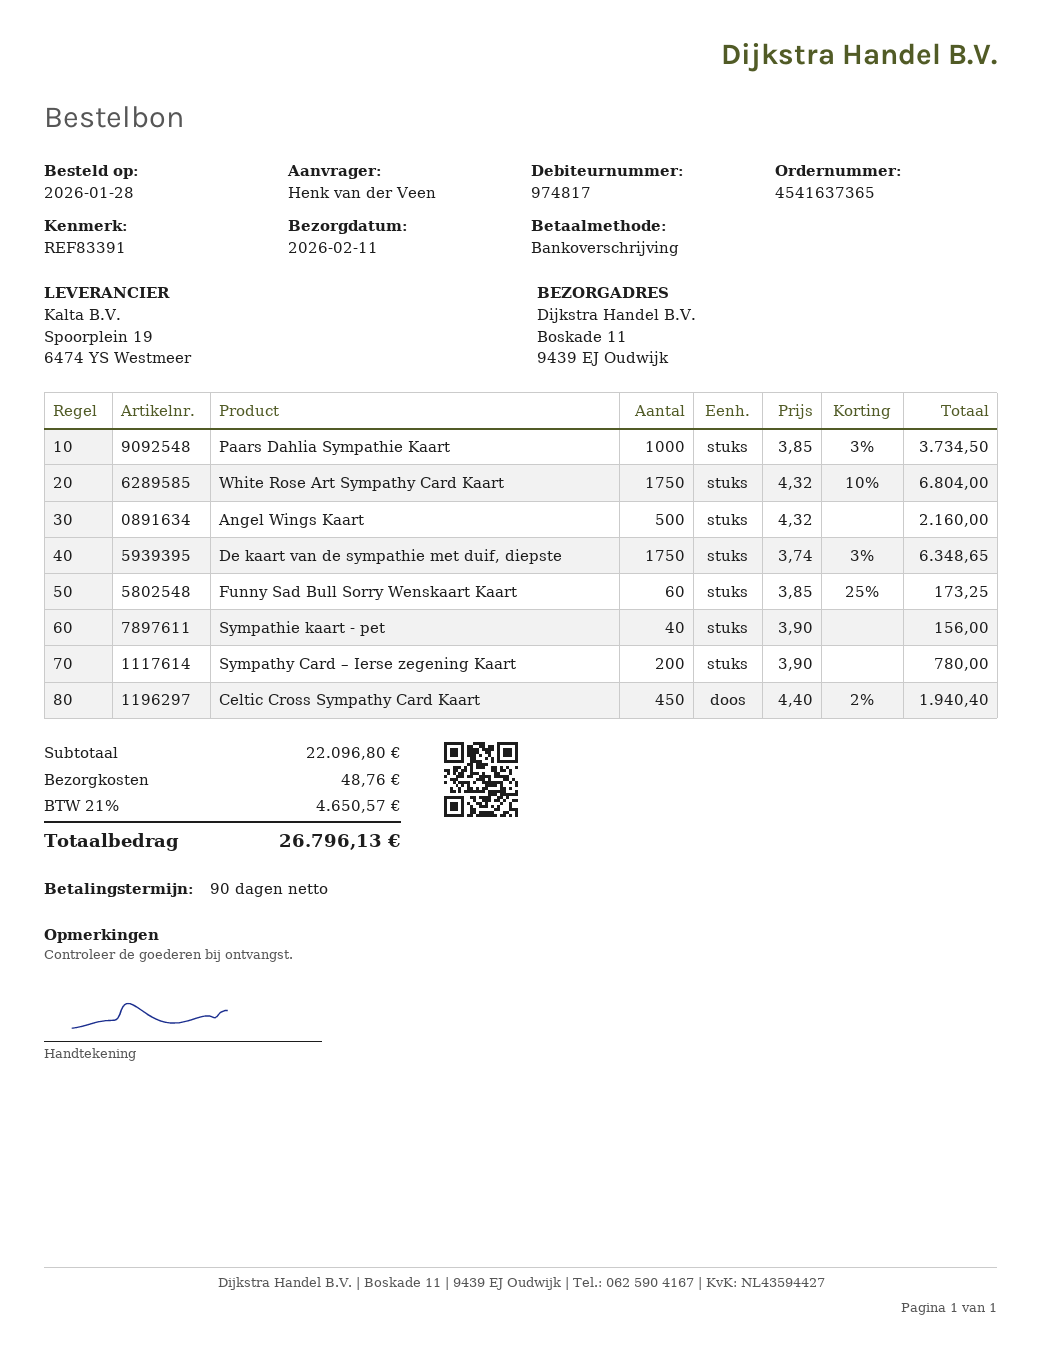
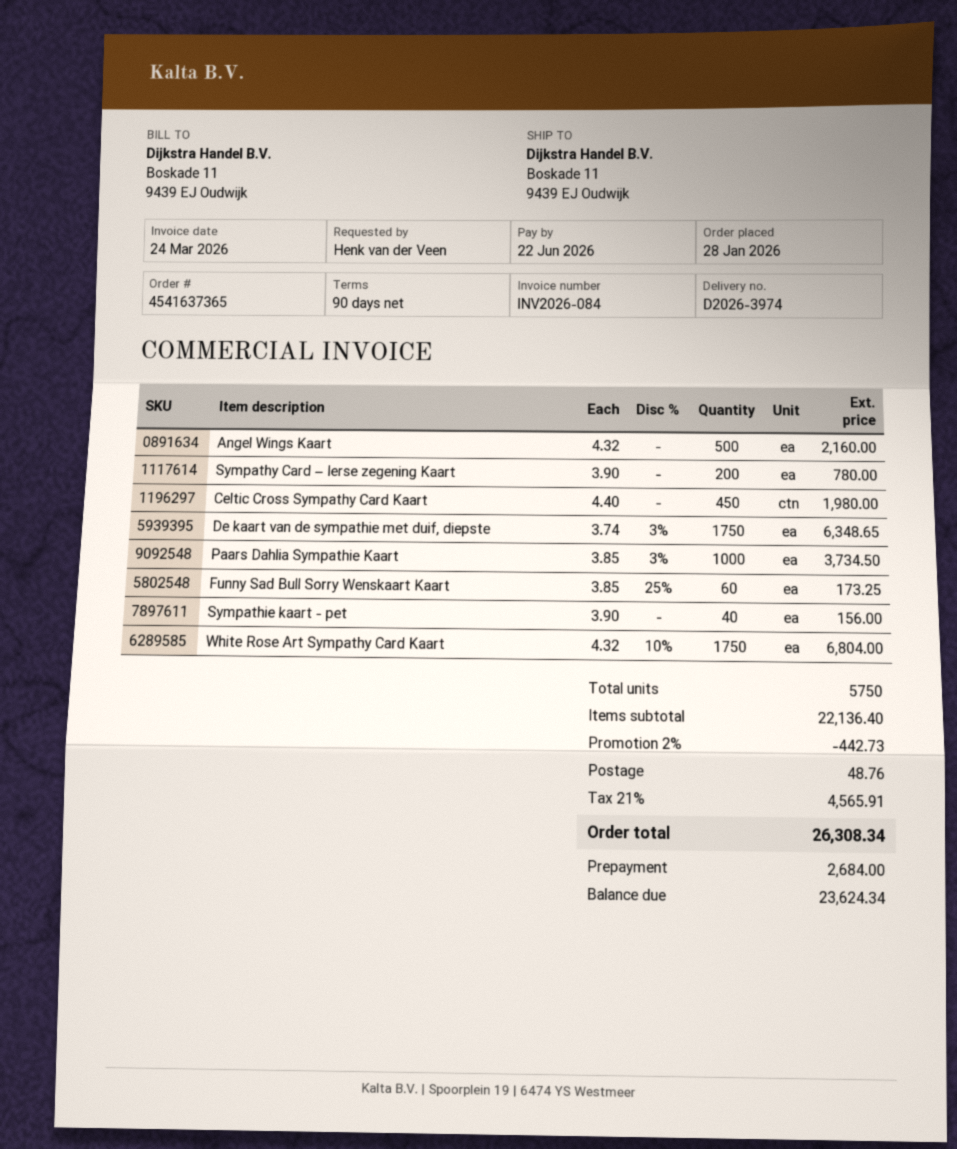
Celtic Cross Sympathy Card Kaart: 450 x 4.40 - 2% = 1940.40 -> 450 x 4.40 = 1980.00
subtotal: 22096.80 -> 22136.40
discount: none -> 2% = 442.73
tax: 21% = 4650.57 -> 21% = 4565.91
total: 26796.13 -> 26308.34

